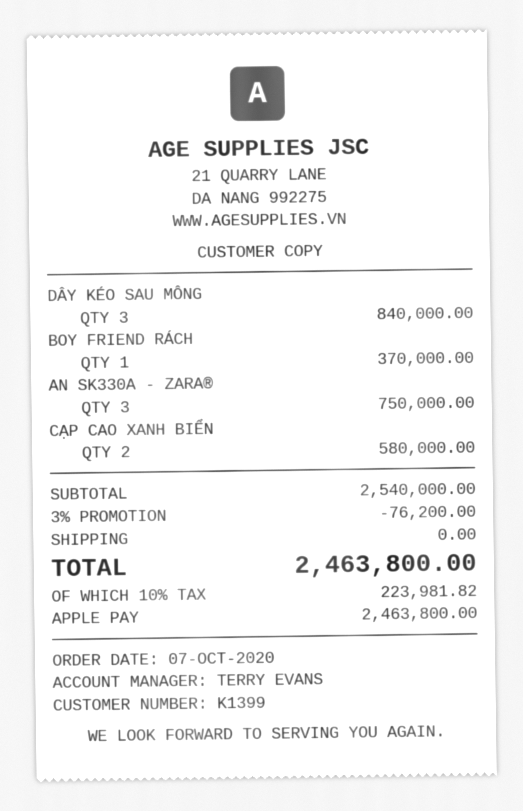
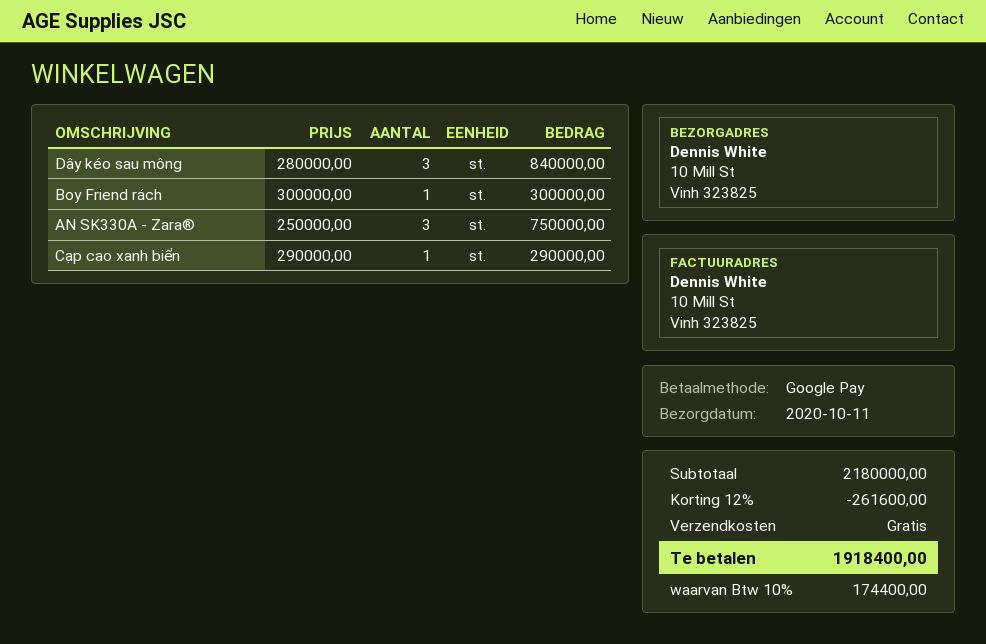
payment method: Apple Pay -> Google Pay
BOY FRIEND RÁCH: 1 for 370000.00 -> 1 for 300000.00
CẠP CAO XANH BIỂN: 2 for 580000.00 -> 1 for 290000.00
subtotal: 2540000.00 -> 2180000.00
discount: 3% = 76200.00 -> 12% = 261600.00
tax: 10% = 223981.82 -> 10% = 174400.00
total: 2463800.00 -> 1918400.00

